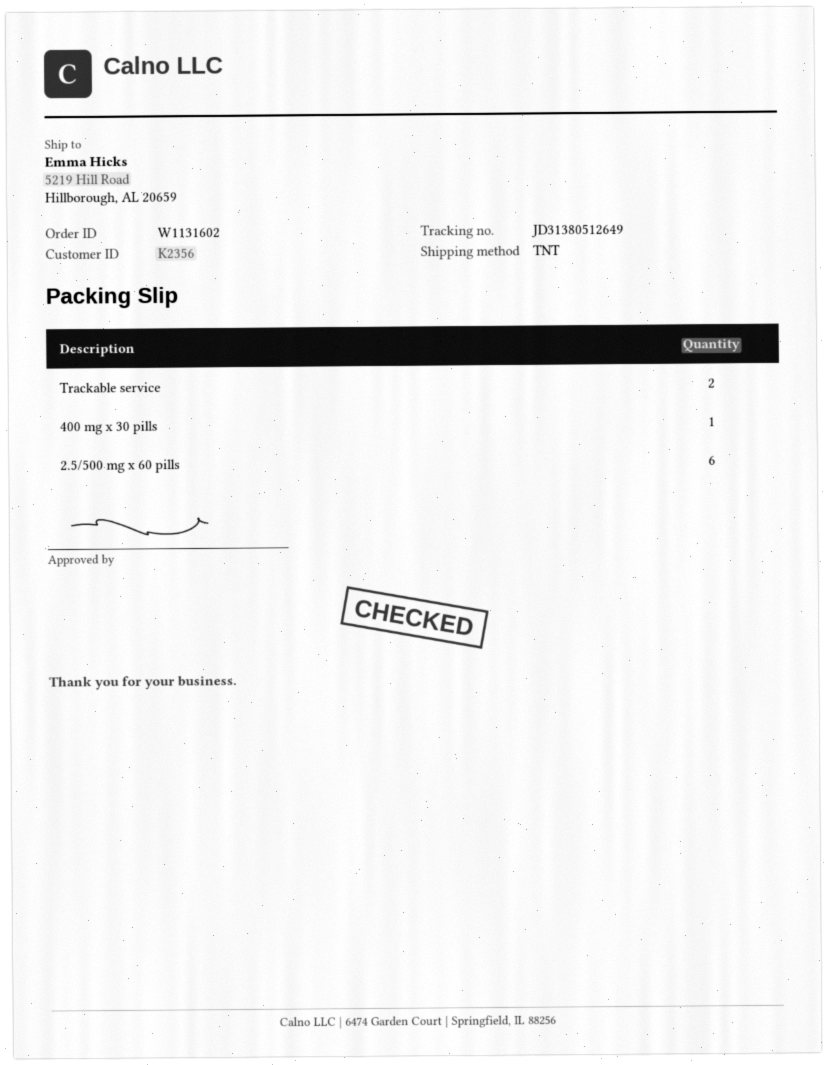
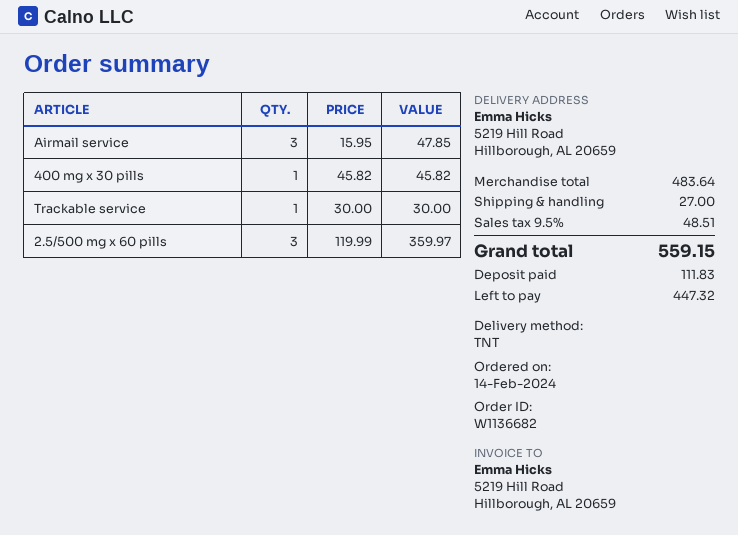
order number: W1131602 -> W1136682
Trackable service: 2 -> 1
2.5/500 mg x 60 pills: 6 -> 3
Airmail service: none -> 3

